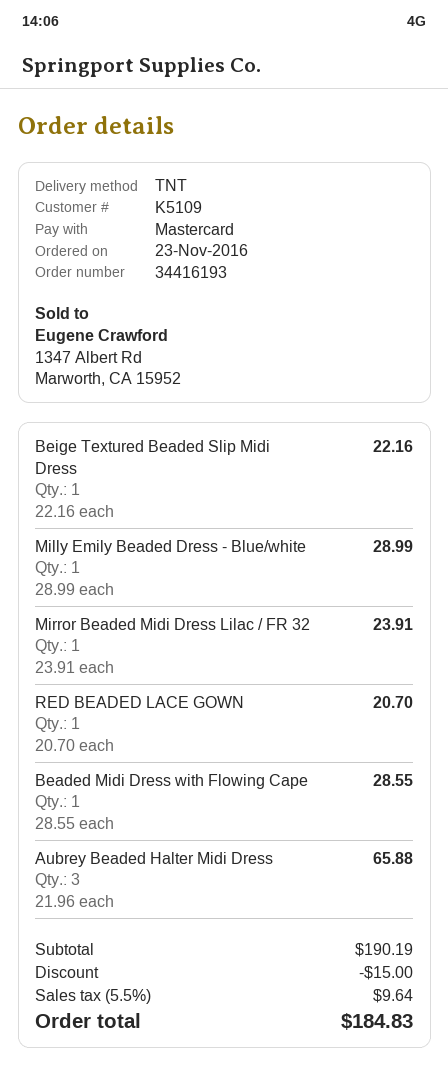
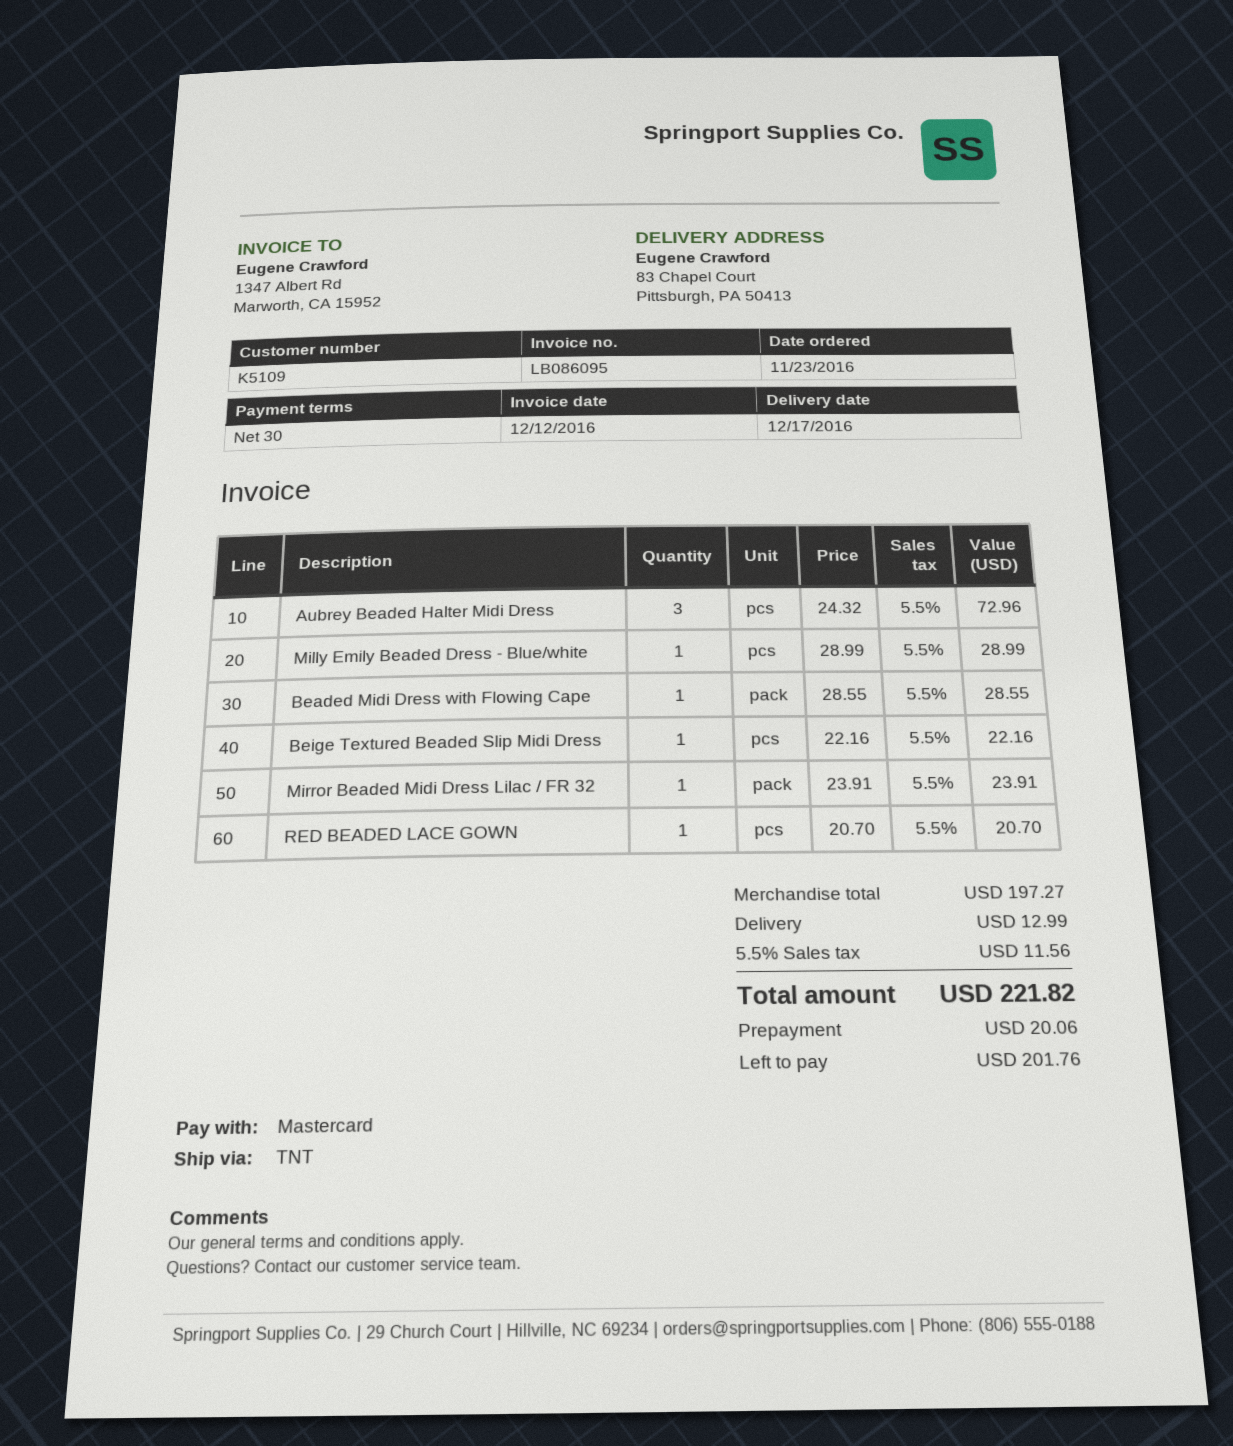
Aubrey Beaded Halter Midi Dress: 3 x 21.96 = 65.88 -> 3 x 24.32 = 72.96
subtotal: 190.19 -> 197.27
discount: 15.00 -> none
shipping: none -> 12.99
tax: 5.5% = 9.64 -> 5.5% = 11.56
total: 184.83 -> 221.82

